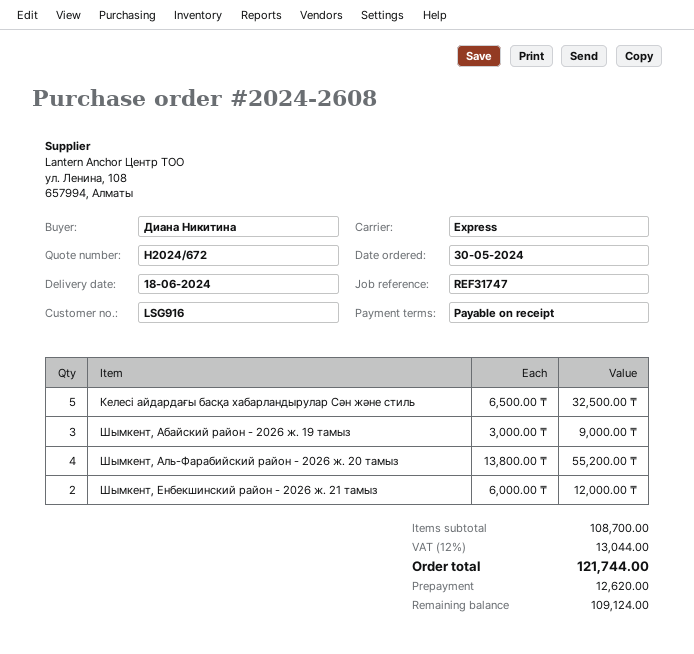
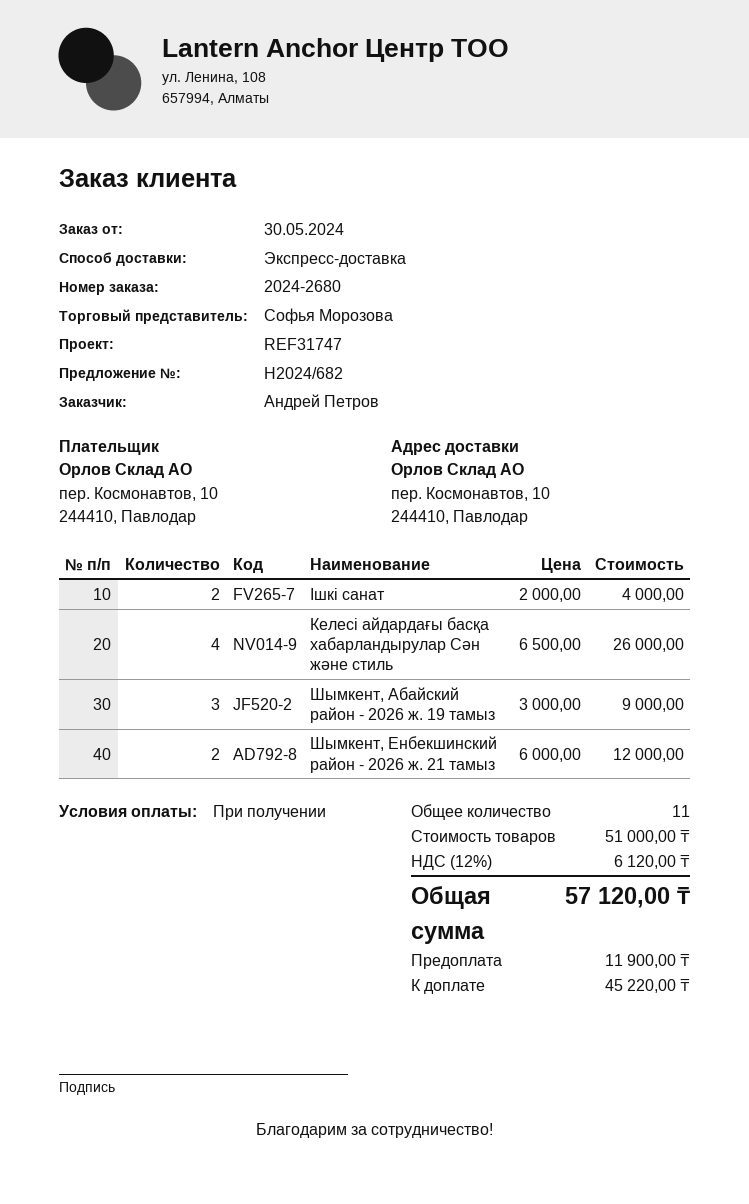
quote number: H2024/672 -> H2024/682
order number: 2024-2608 -> 2024-2680
ordered by: Диана Никитина -> Андрей Петров
Келесі айдардағы басқа хабарландырулар Сән және стиль: 5 x 6500.00 = 32500.00 -> 4 x 6500.00 = 26000.00
Шымкент, Аль-Фарабийский район - 2026 ж. 20 тамыз: 4 x 13800.00 = 55200.00 -> none
Ішкі санат: none -> 2 x 2000.00 = 4000.00
subtotal: 108700.00 -> 51000.00
tax: 12% = 13044.00 -> 12% = 6120.00
total: 121744.00 -> 57120.00
deposit: 12620.00 -> 11900.00
balance: 109124.00 -> 45220.00

